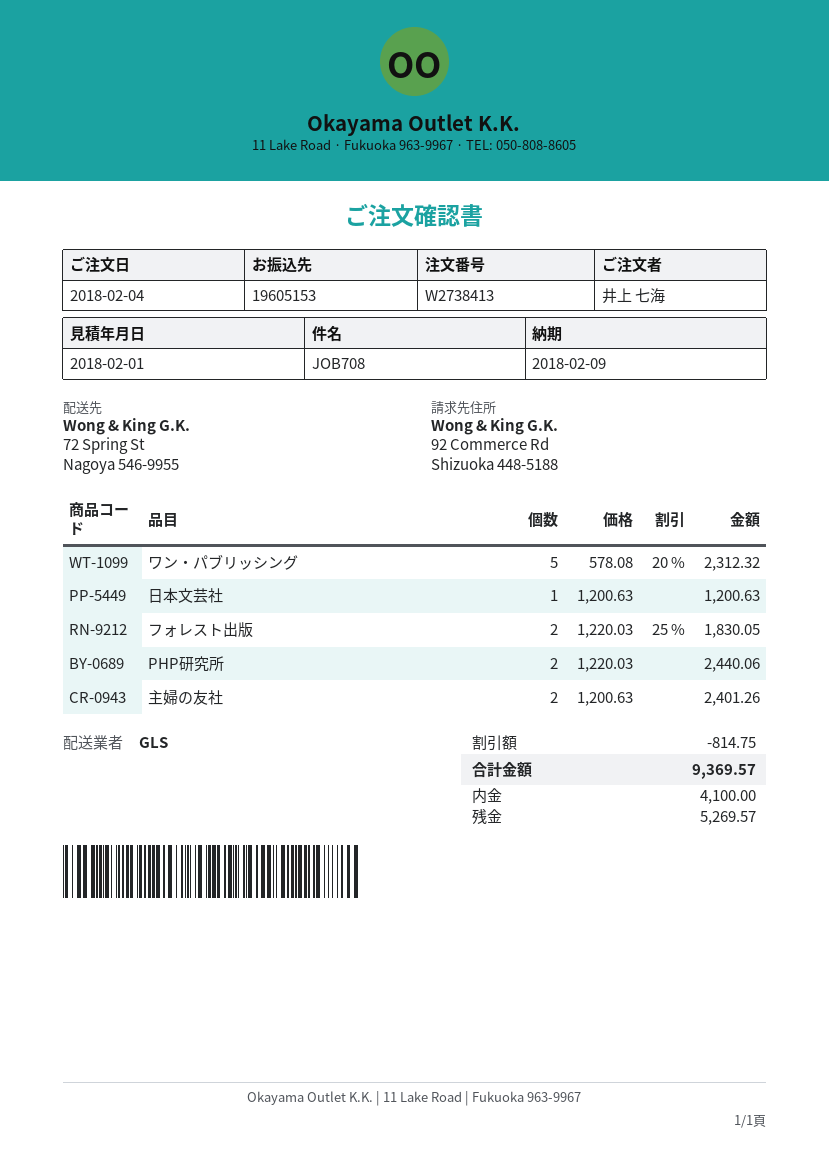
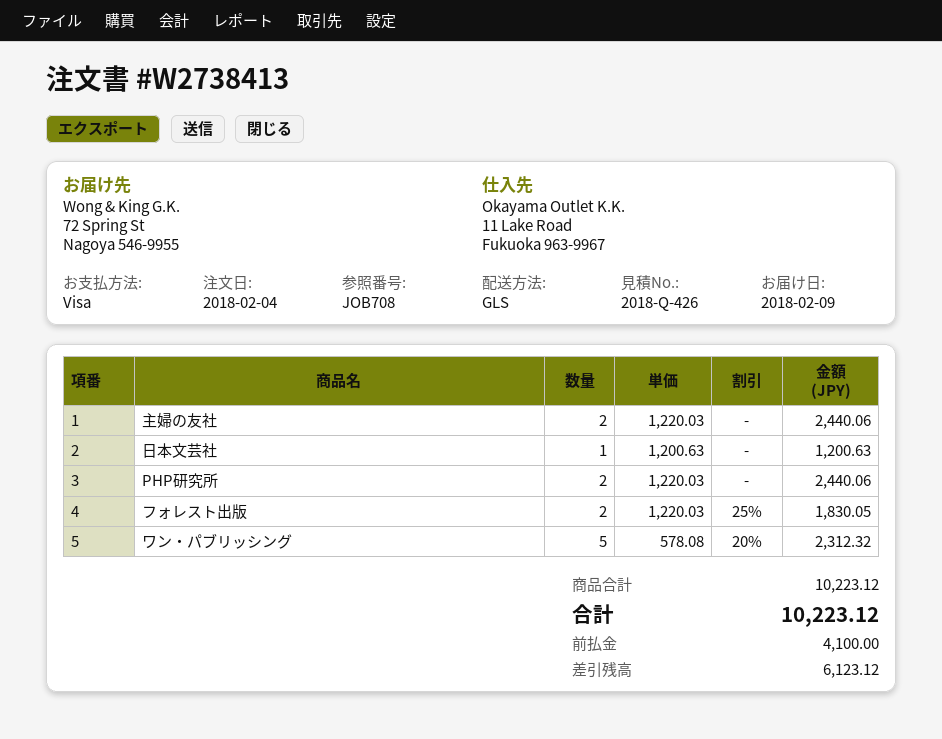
主婦の友社: 2 x 1200.63 = 2401.26 -> 2 x 1220.03 = 2440.06
discount: 814.75 -> none
total: 9369.57 -> 10223.12
balance: 5269.57 -> 6123.12

